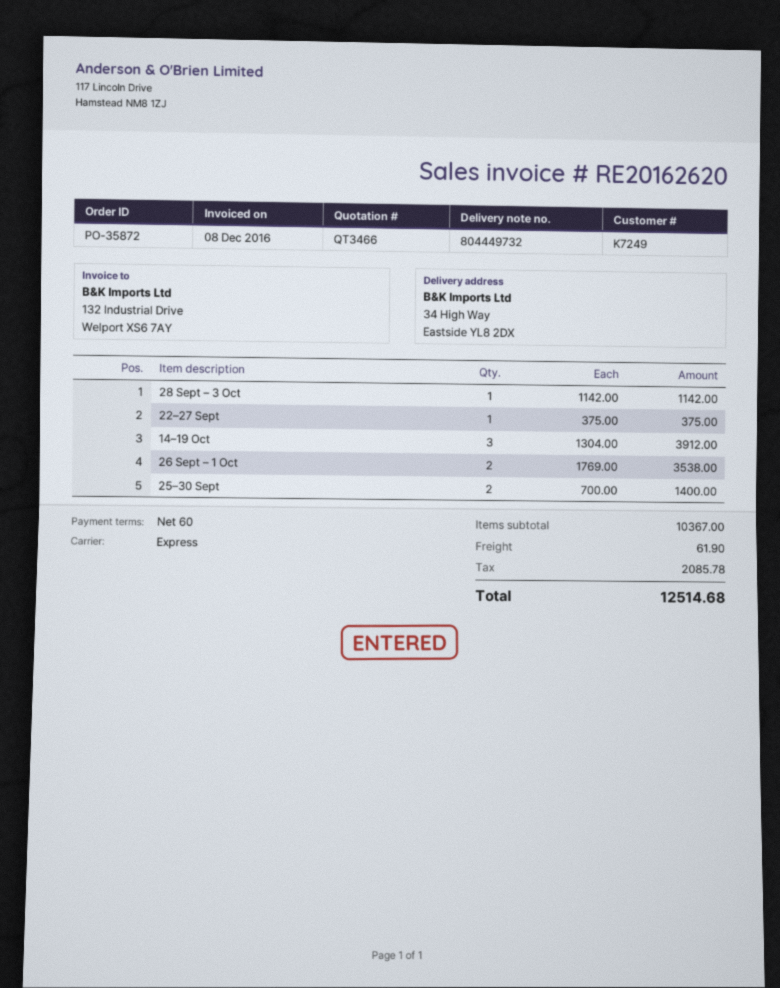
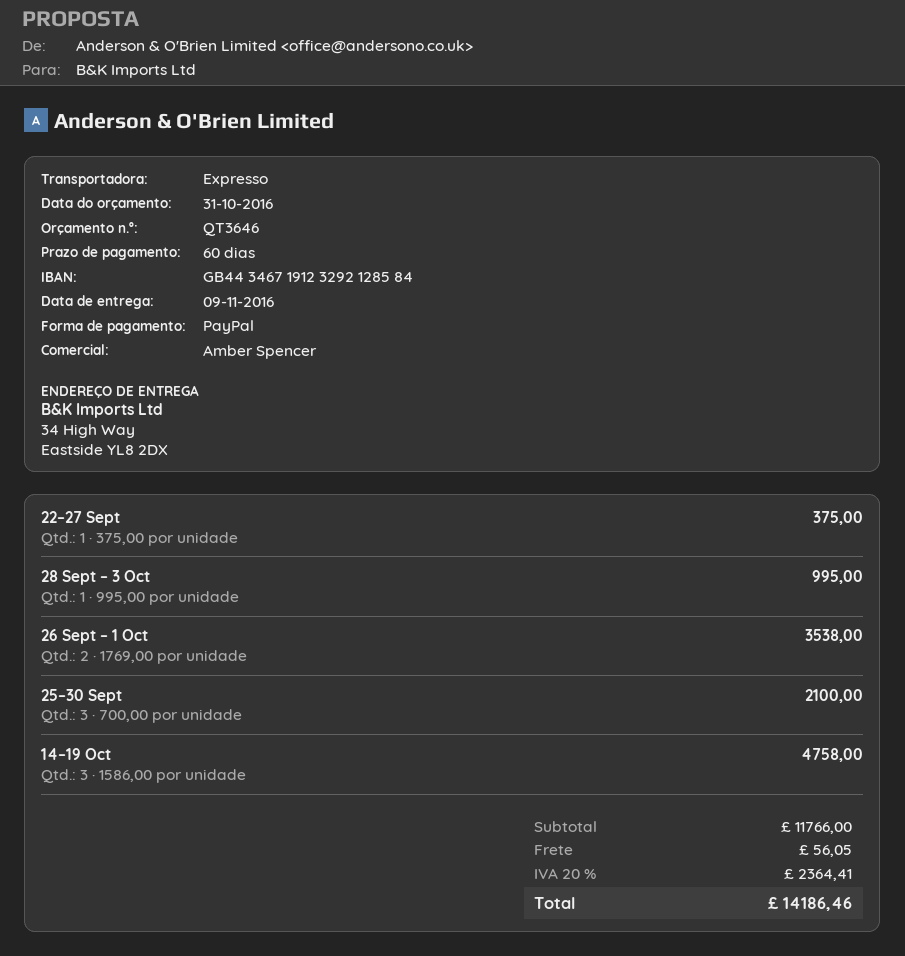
quote number: QT3466 -> QT3646
28 Sept – 3 Oct: 1 x 1142.00 = 1142.00 -> 1 x 995.00 = 995.00
14–19 Oct: 3 x 1304.00 = 3912.00 -> 3 x 1586.00 = 4758.00
25–30 Sept: 2 x 700.00 = 1400.00 -> 3 x 700.00 = 2100.00
subtotal: 10367.00 -> 11766.00
shipping: 61.90 -> 56.05
tax: 2085.78 -> 2364.41
total: 12514.68 -> 14186.46

